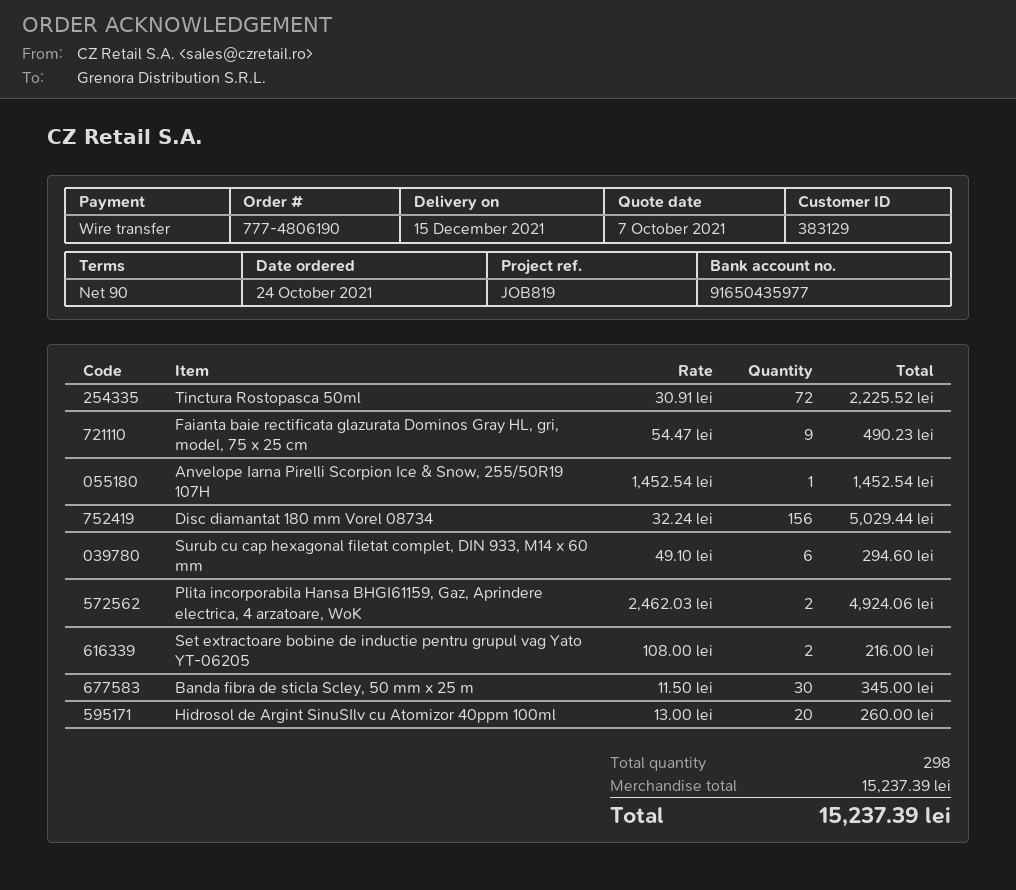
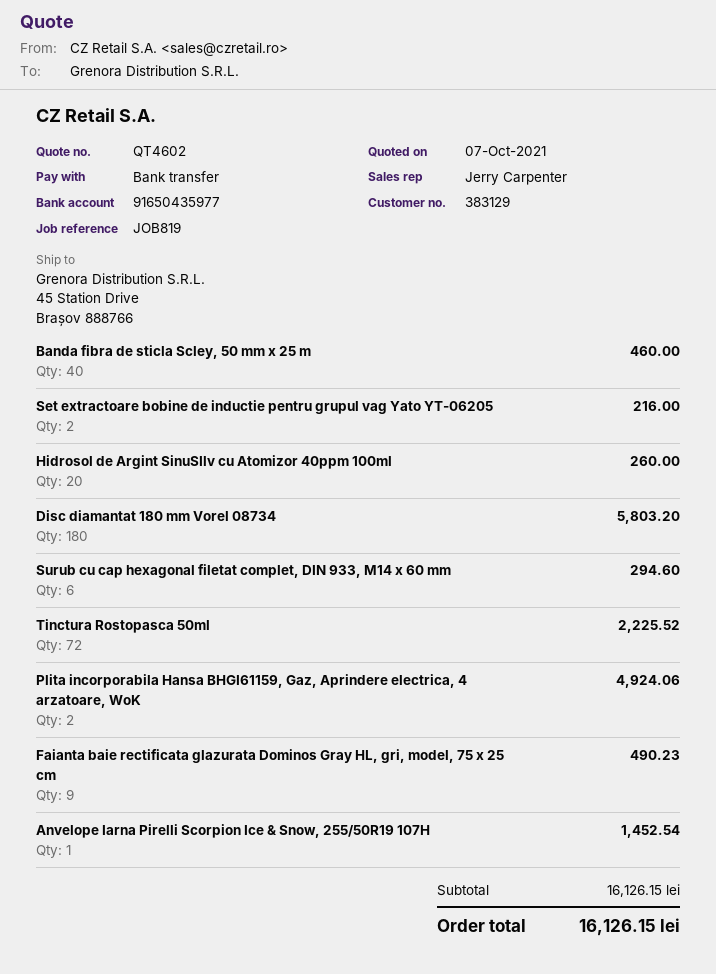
Disc diamantat 180 mm Vorel 08734: 156 for 5029.44 -> 180 for 5803.20
Banda fibra de sticla Scley, 50 mm x 25 m: 30 for 345.00 -> 40 for 460.00
subtotal: 15237.39 -> 16126.15
total: 15237.39 -> 16126.15

